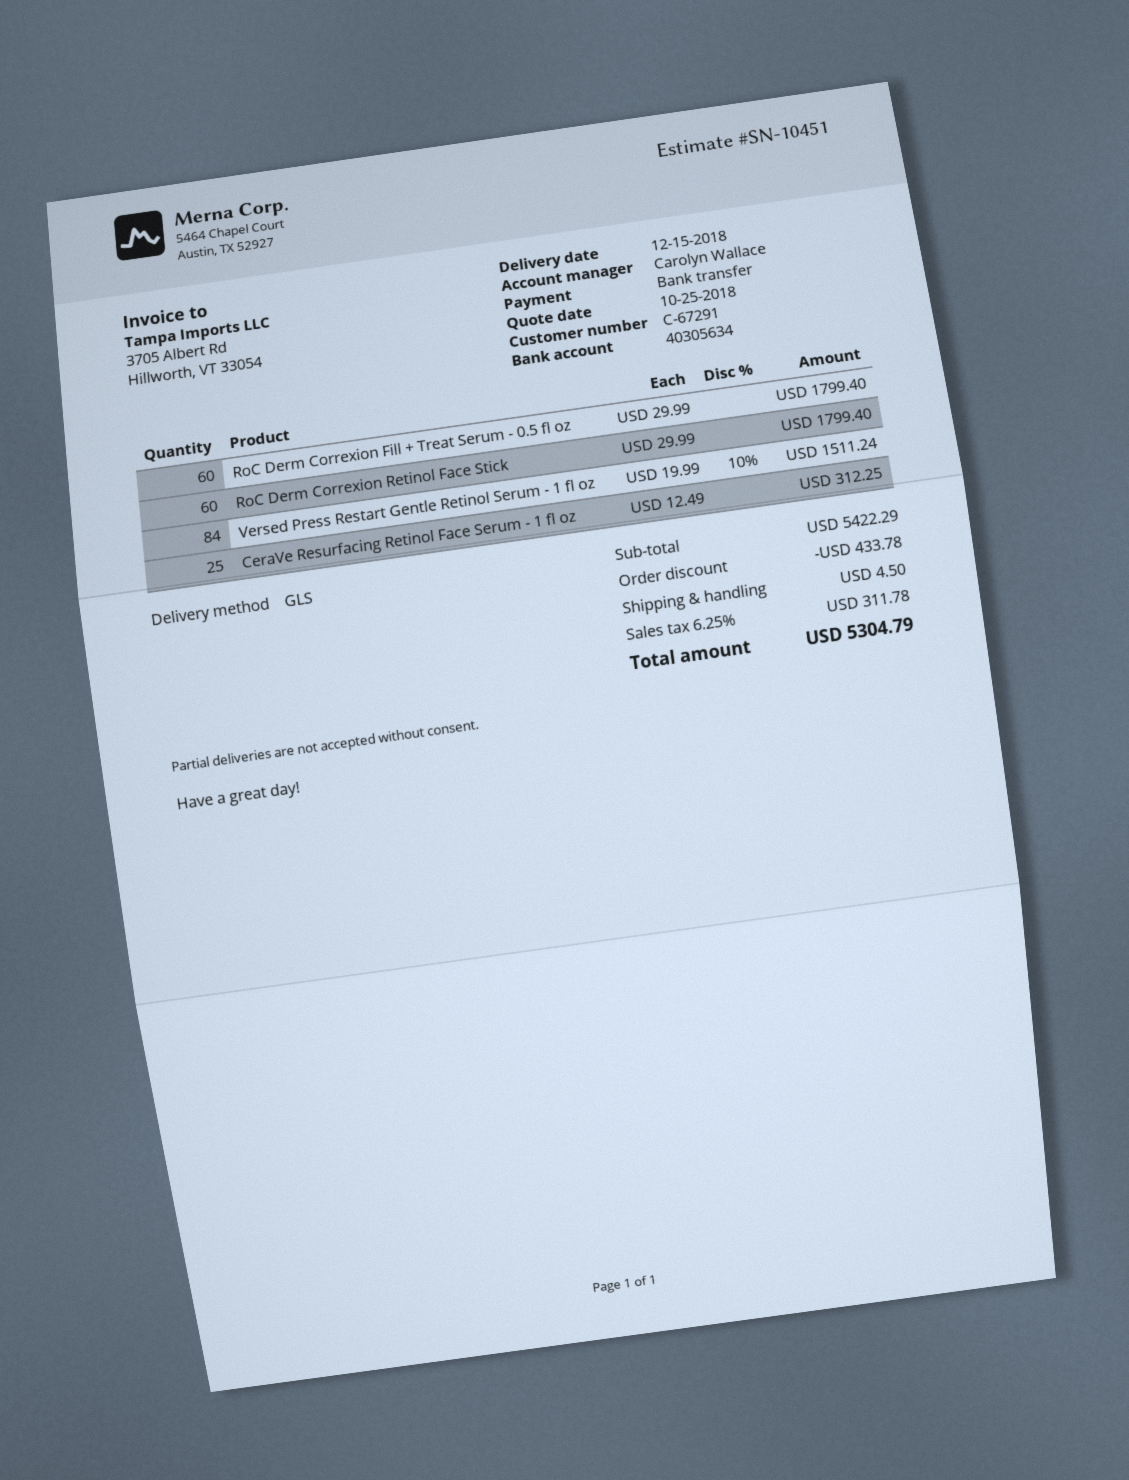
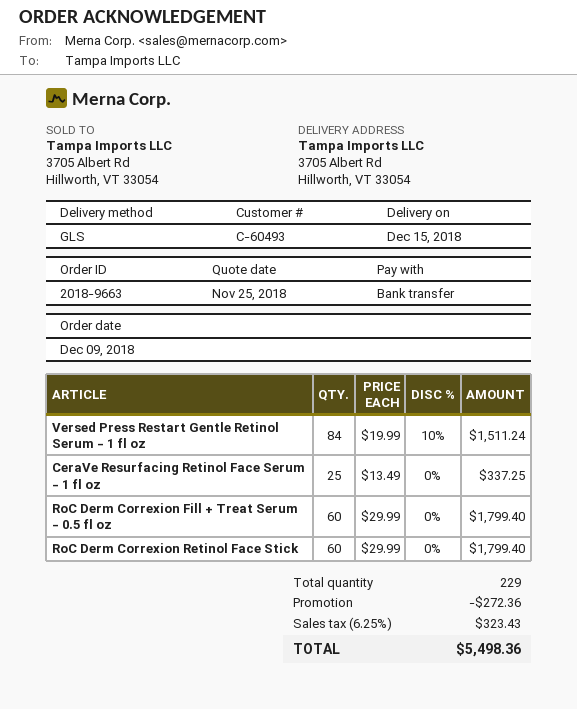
quote date: 2018-10-25 -> 2018-11-25
customer number: C-67291 -> C-60493
CeraVe Resurfacing Retinol Face Serum - 1 fl oz: 25 x 12.49 = 312.25 -> 25 x 13.49 = 337.25
discount: 433.78 -> 272.36
shipping: 4.50 -> none
tax: 6.25% = 311.78 -> 6.25% = 323.43
total: 5304.79 -> 5498.36

